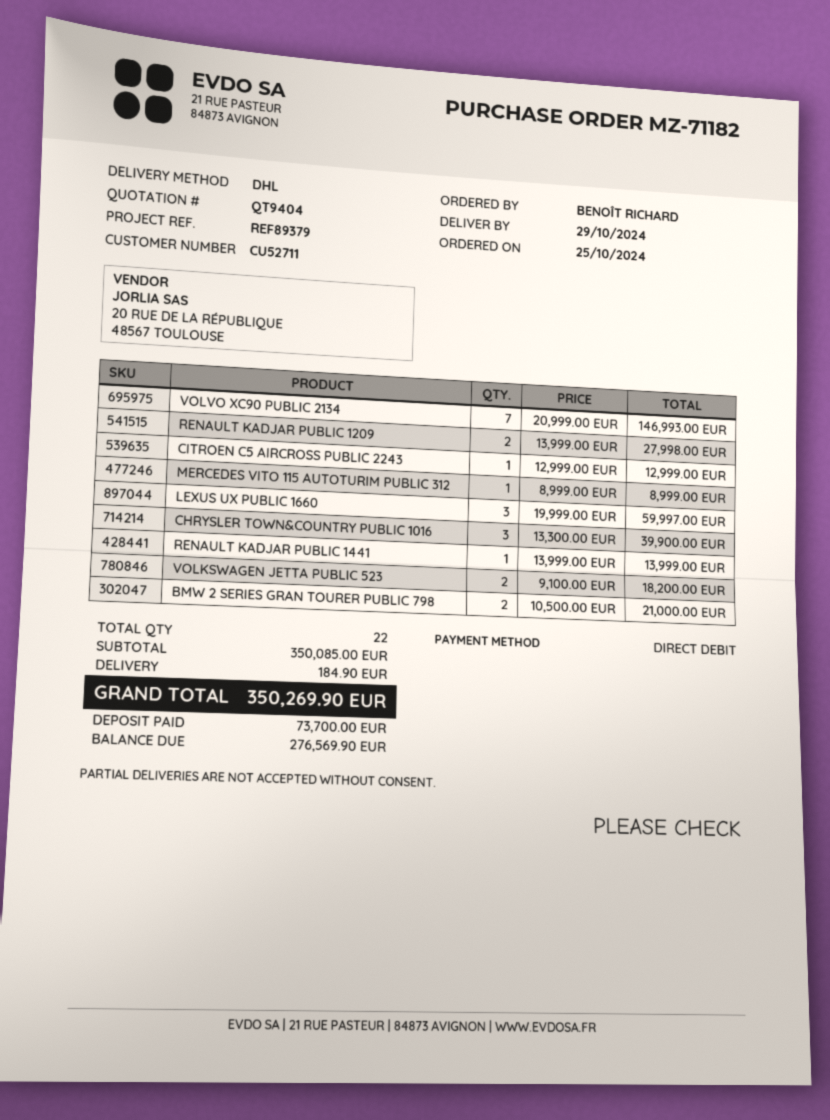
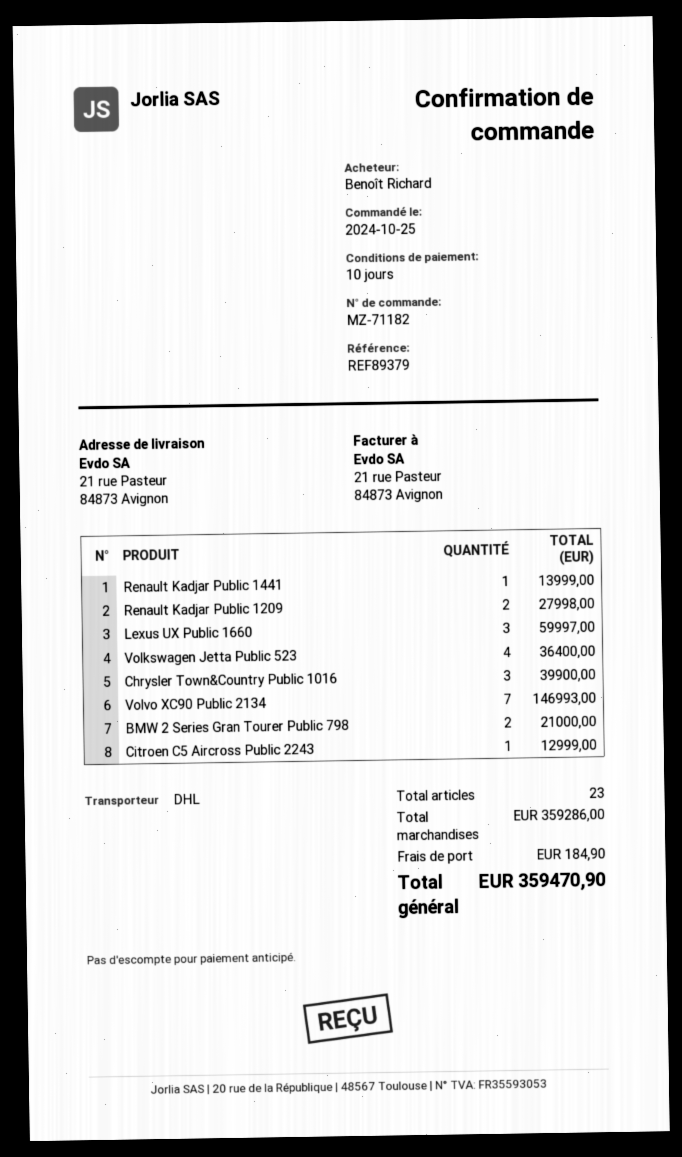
MERCEDES VITO 115 AUTOTURIM PUBLIC 312: 1 for 8999.00 -> none
VOLKSWAGEN JETTA PUBLIC 523: 2 for 18200.00 -> 4 for 36400.00
total quantity: 22 -> 23
subtotal: 350085.00 -> 359286.00
total: 350269.90 -> 359470.90

